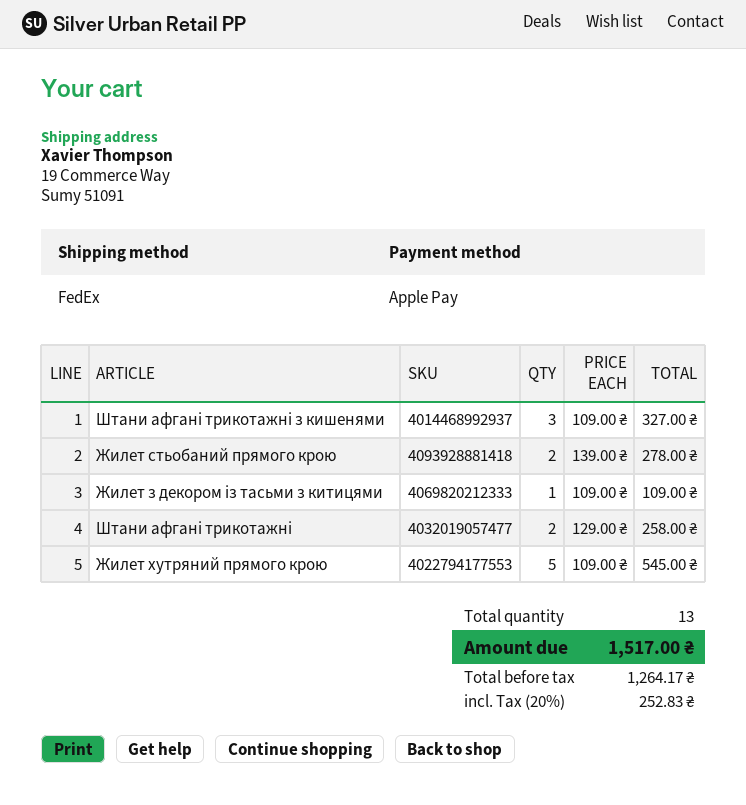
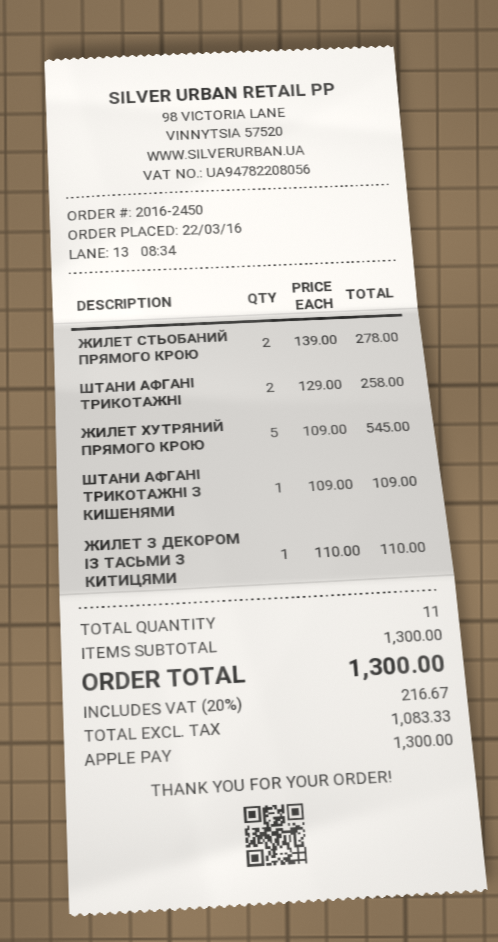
Штани афгані трикотажні з кишенями: 3 x 109.00 = 327.00 -> 1 x 109.00 = 109.00
Жилет з декором із тасьми з китицями: 1 x 109.00 = 109.00 -> 1 x 110.00 = 110.00
total quantity: 13 -> 11
net: 1264.17 -> 1083.33
tax: 20% = 252.83 -> 20% = 216.67
total: 1517.00 -> 1300.00

